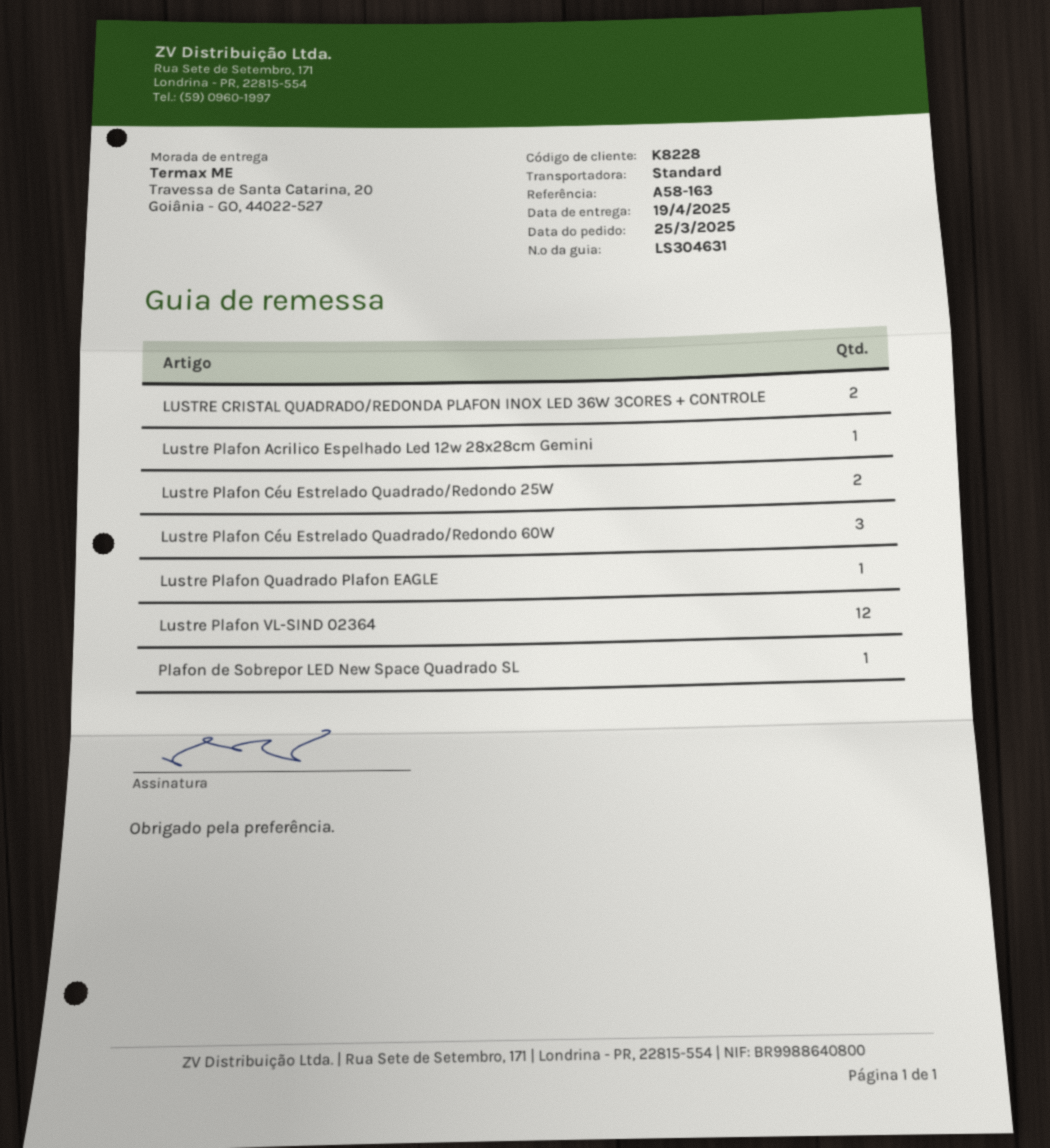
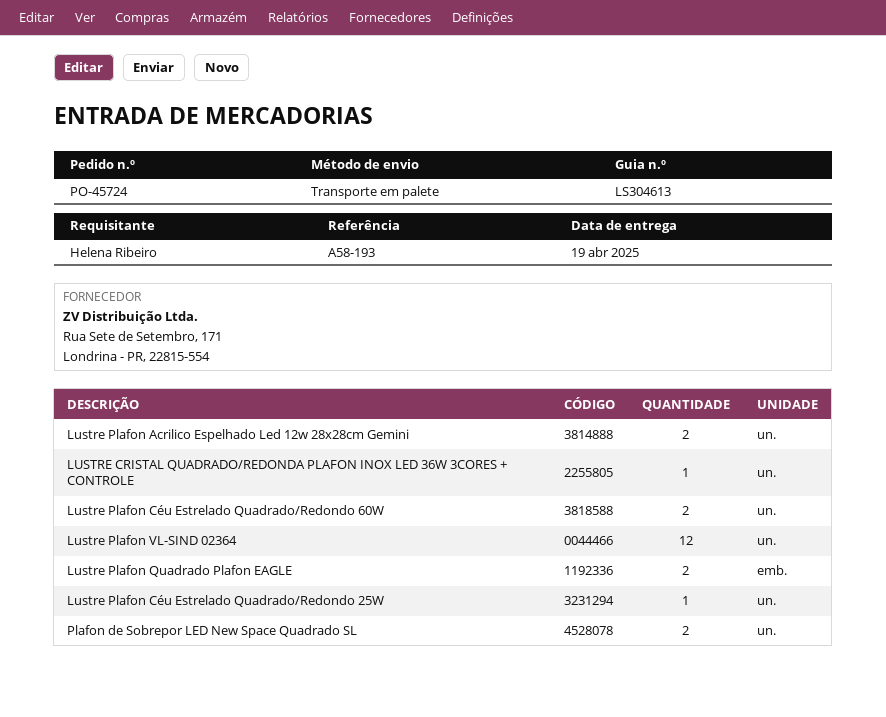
delivery note number: LS304631 -> LS304613
reference: A58-163 -> A58-193
shipping method: standard -> pallet freight
LUSTRE CRISTAL QUADRADO/REDONDA PLAFON INOX LED 36W 3CORES + CONTROLE: 2 -> 1
Lustre Plafon Acrilico Espelhado Led 12w 28x28cm Gemini: 1 -> 2
Lustre Plafon Céu Estrelado Quadrado/Redondo 25W: 2 -> 1
Lustre Plafon Céu Estrelado Quadrado/Redondo 60W: 3 -> 2
Lustre Plafon Quadrado Plafon EAGLE: 1 -> 2
Plafon de Sobrepor LED New Space Quadrado SL: 1 -> 2

